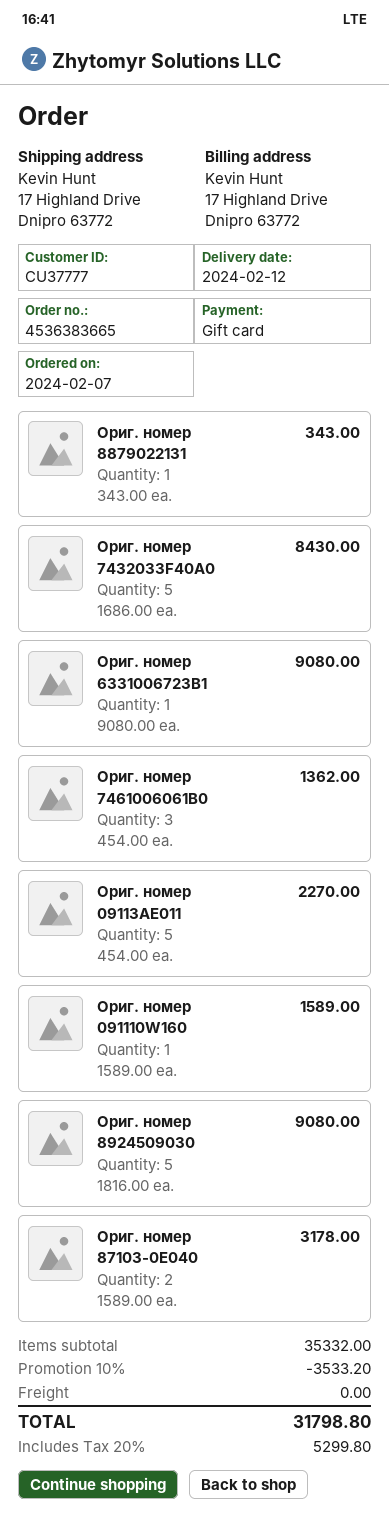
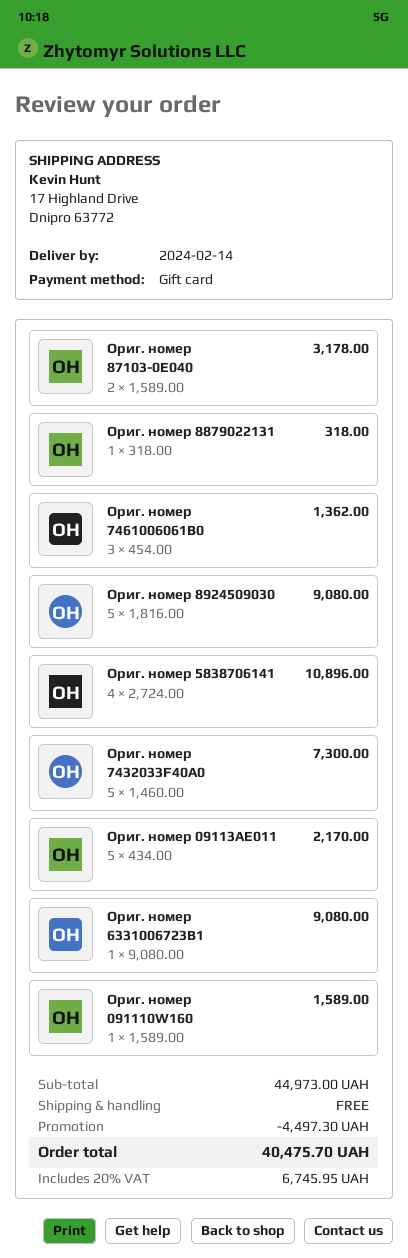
delivery date: 2024-02-12 -> 2024-02-14
Ориг. номер 8879022131: 1 x 343.00 = 343.00 -> 1 x 318.00 = 318.00
Ориг. номер 7432033F40A0: 5 x 1686.00 = 8430.00 -> 5 x 1460.00 = 7300.00
Ориг. номер 09113AE011: 5 x 454.00 = 2270.00 -> 5 x 434.00 = 2170.00
Ориг. номер 5838706141: none -> 4 x 2724.00 = 10896.00
subtotal: 35332.00 -> 44973.00
discount: 3533.20 -> 4497.30
tax: 20% = 5299.80 -> 20% = 6745.95
total: 31798.80 -> 40475.70

